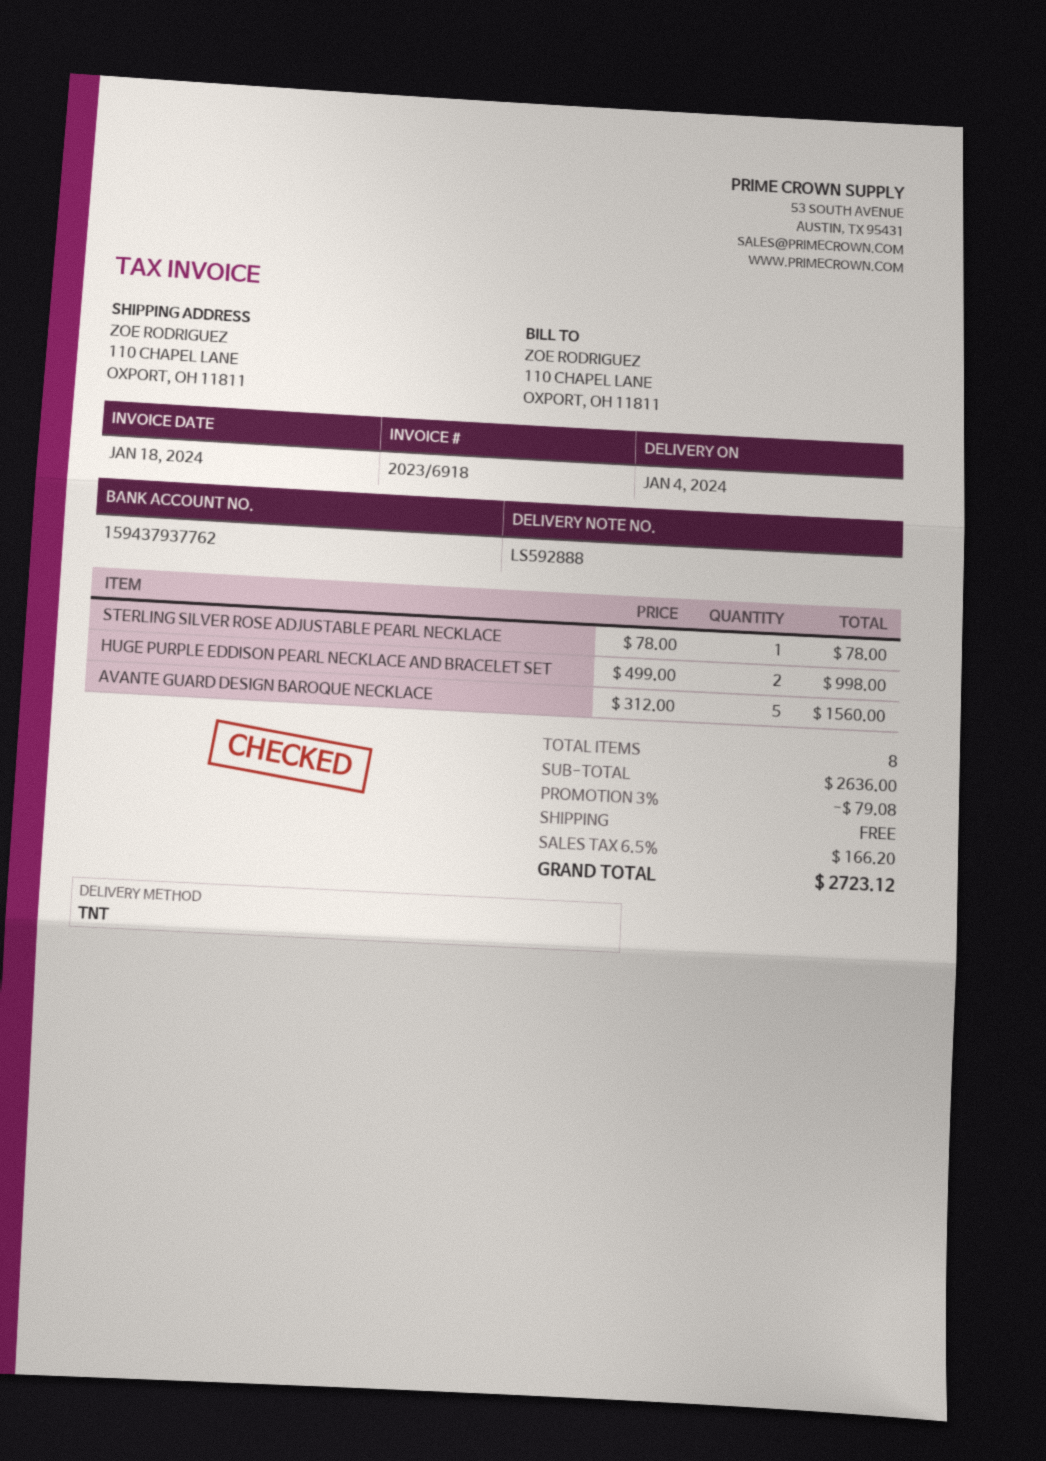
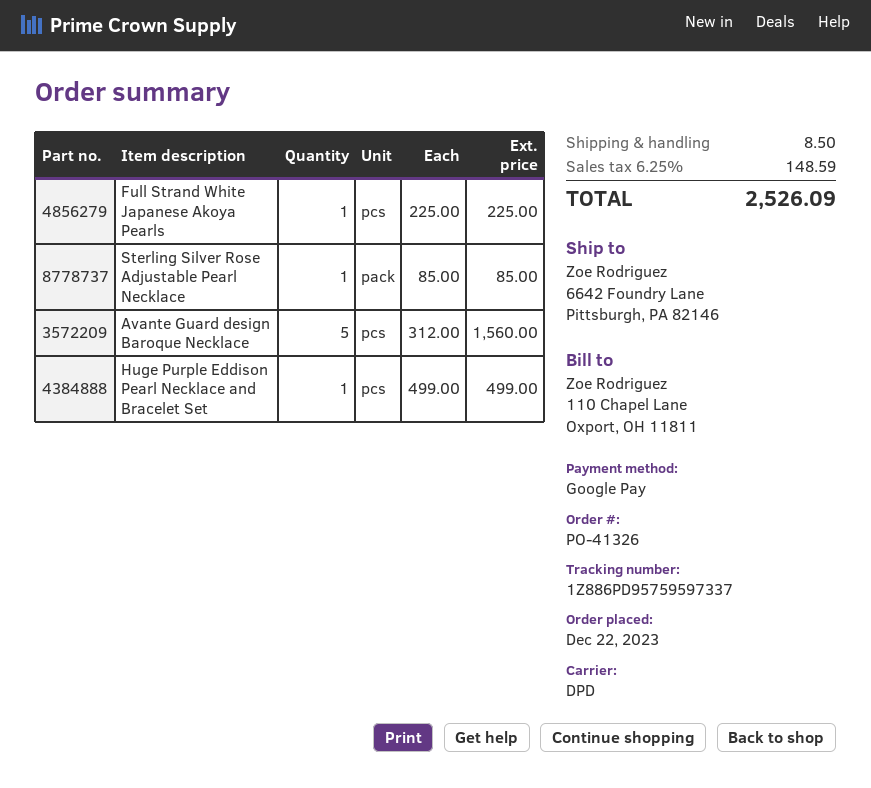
shipping method: TNT -> DPD
ship to: 110 CHAPEL LANE, OXPORT, OH 11811 -> 6642 Foundry Lane, Pittsburgh, PA 82146
STERLING SILVER ROSE ADJUSTABLE PEARL NECKLACE: 1 x 78.00 = 78.00 -> 1 x 85.00 = 85.00
HUGE PURPLE EDDISON PEARL NECKLACE AND BRACELET SET: 2 x 499.00 = 998.00 -> 1 x 499.00 = 499.00
Full Strand White Japanese Akoya Pearls: none -> 1 x 225.00 = 225.00
discount: 3% = 79.08 -> none
shipping: 0.00 -> 8.50
tax: 6.5% = 166.20 -> 6.25% = 148.59
total: 2723.12 -> 2526.09

